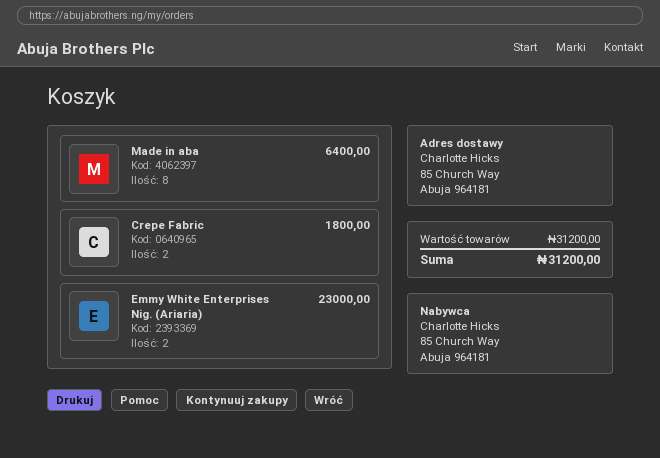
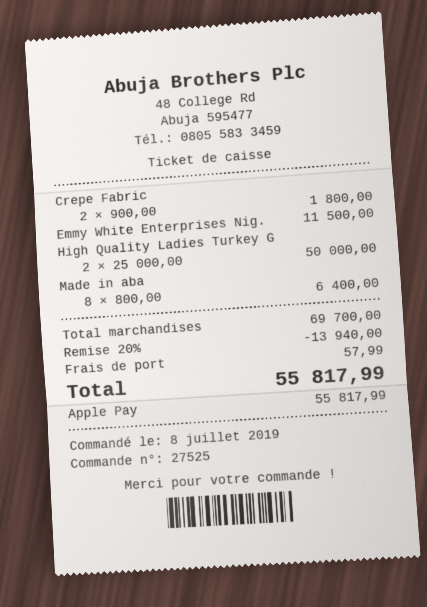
Emmy White Enterprises Nig. (Ariaria): 2 for 23000.00 -> 1 for 11500.00
High Quality Ladies Turkey G: none -> 2 for 50000.00
subtotal: 31200.00 -> 69700.00
discount: none -> 20% = 13940.00
shipping: none -> 57.99
total: 31200.00 -> 55817.99

